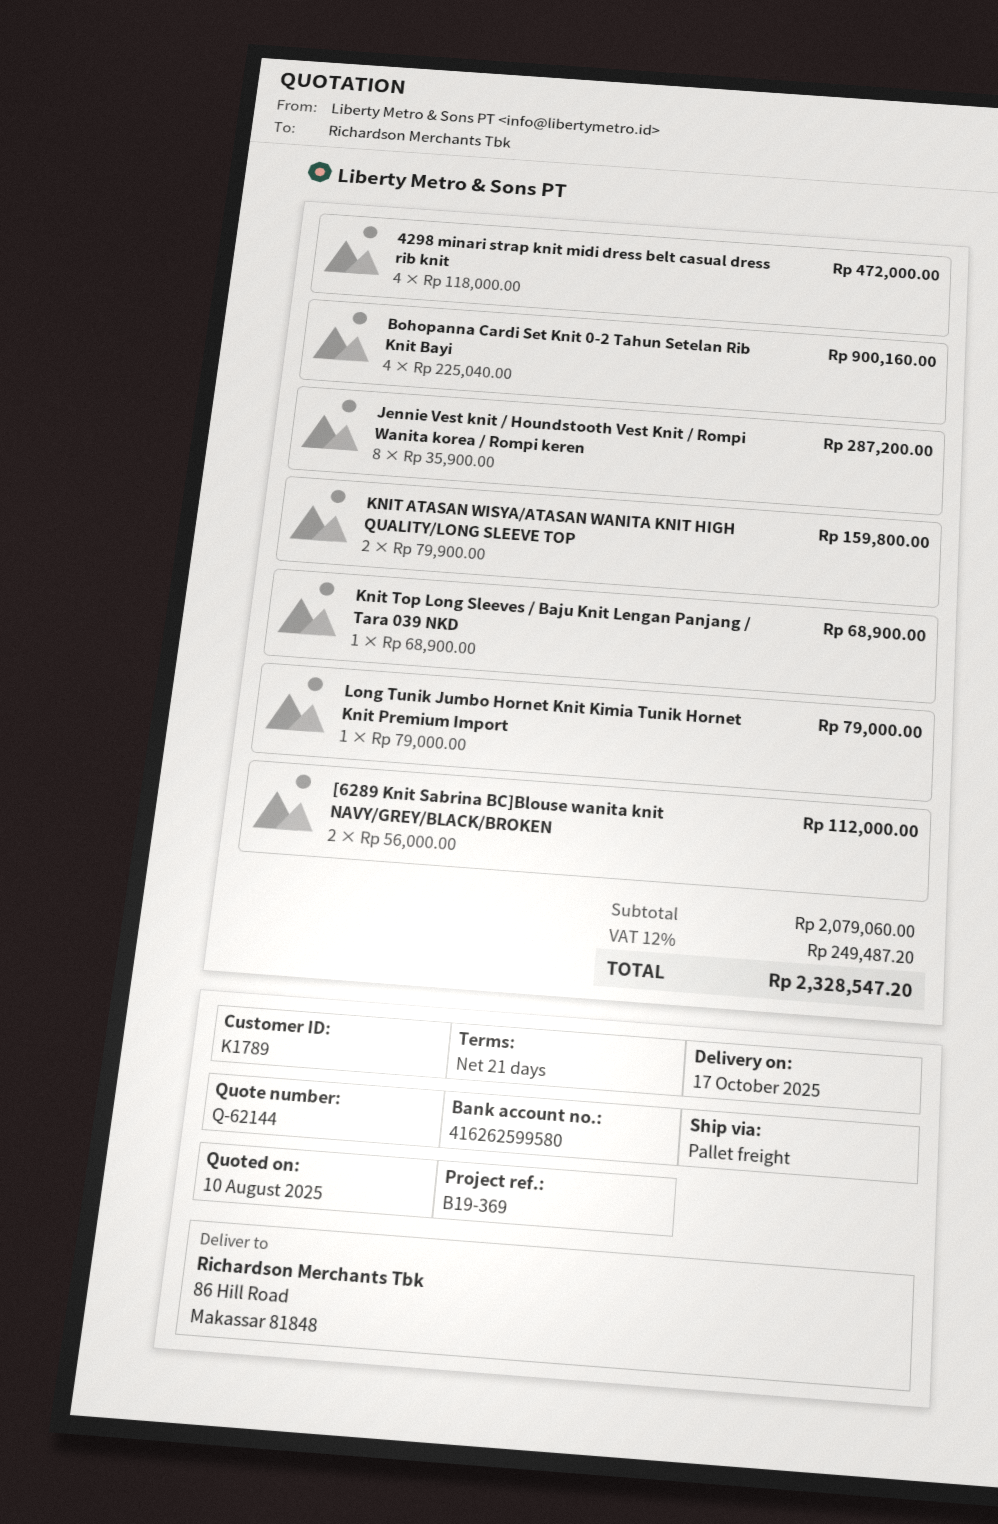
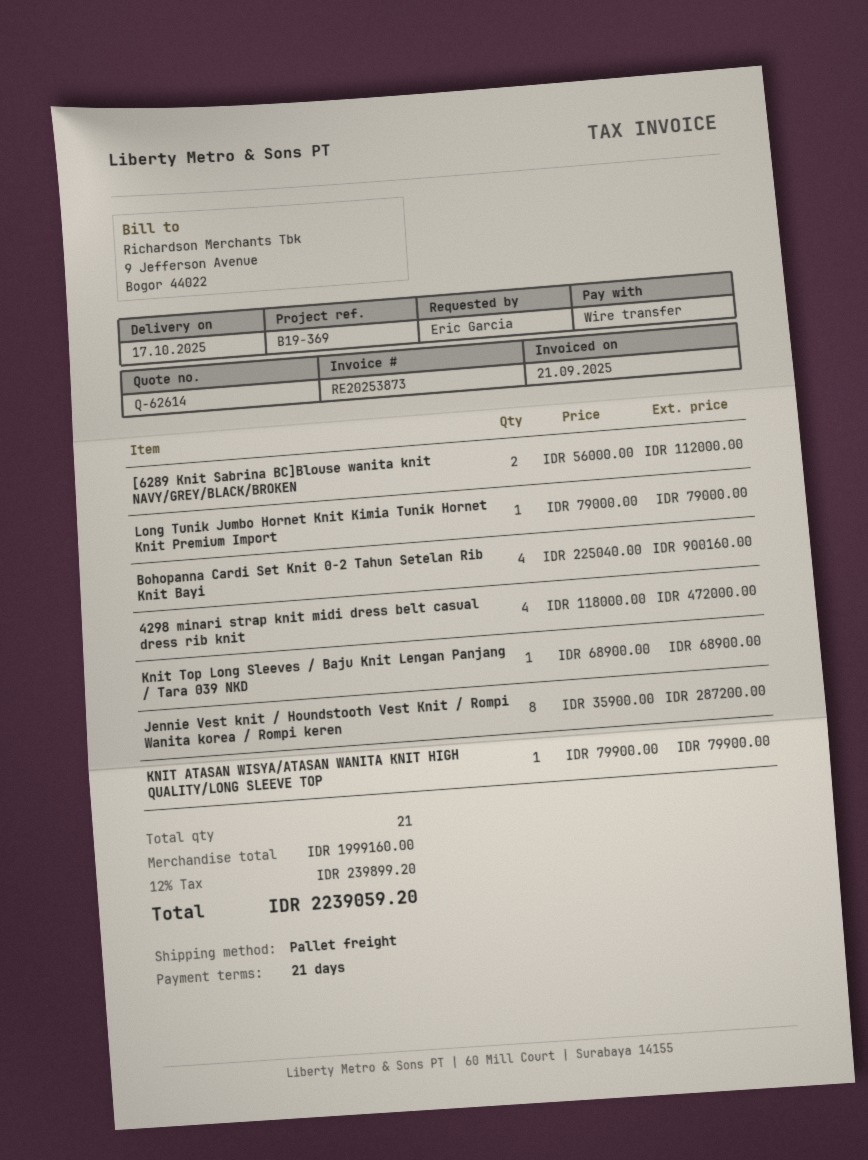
quote number: Q-62144 -> Q-62614
KNIT ATASAN WISYA/ATASAN WANITA KNIT HIGH QUALITY/LONG SLEEVE TOP: 2 x 79900.00 = 159800.00 -> 1 x 79900.00 = 79900.00
subtotal: 2079060.00 -> 1999160.00
tax: 12% = 249487.20 -> 12% = 239899.20
total: 2328547.20 -> 2239059.20

